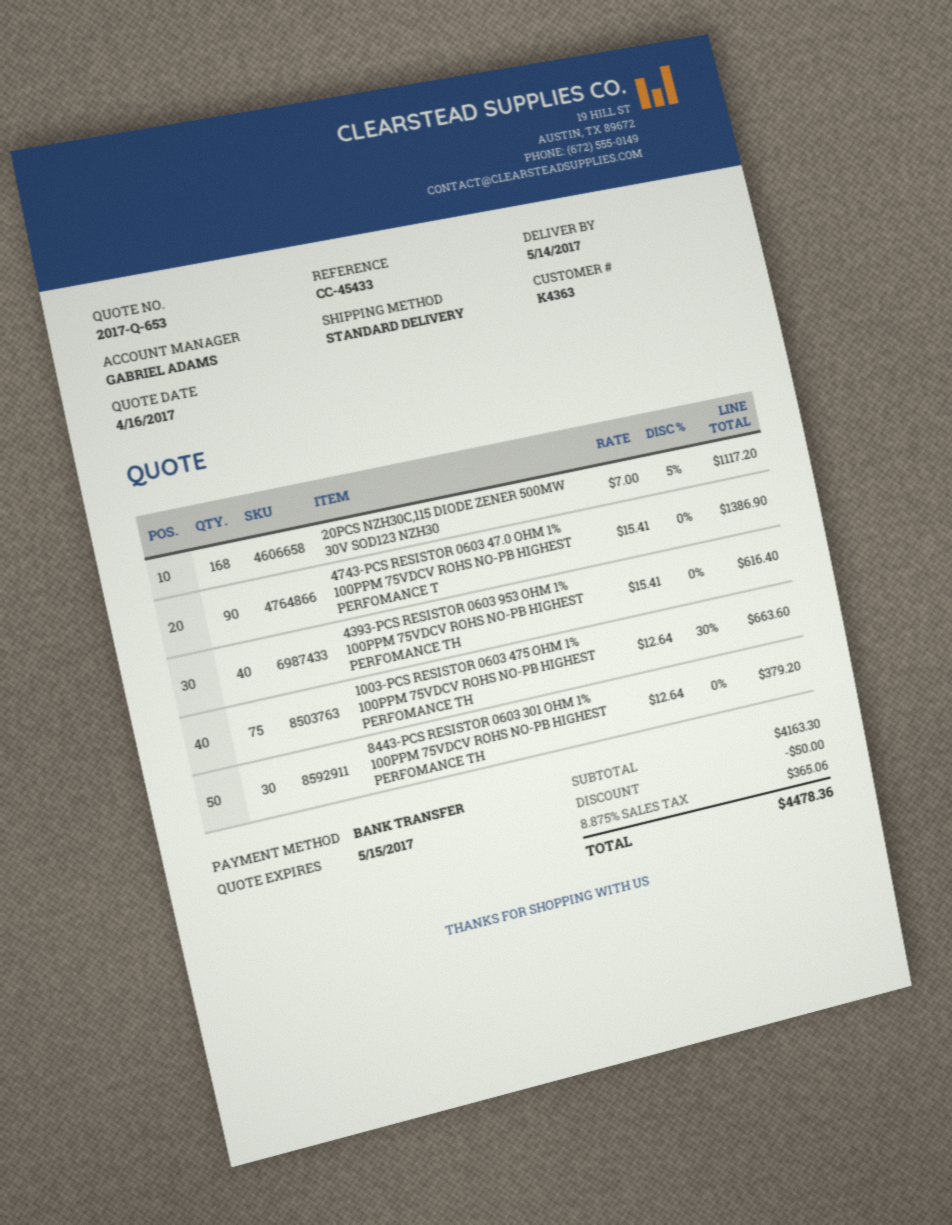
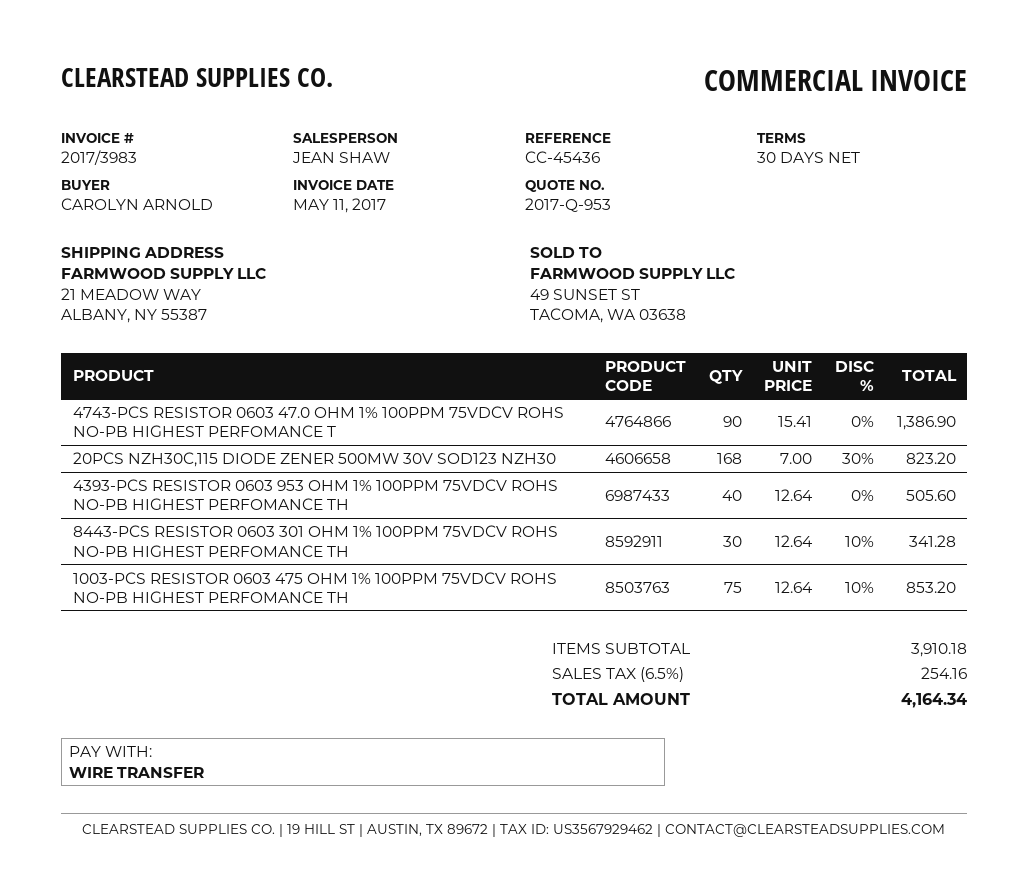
quote number: 2017-Q-653 -> 2017-Q-953
reference: CC-45433 -> CC-45436
sales rep: GABRIEL ADAMS -> JEAN SHAW
20PCS NZH30C,115 DIODE ZENER 500MW 30V SOD123 NZH30: 168 x 7.00 - 5% = 1117.20 -> 168 x 7.00 - 30% = 823.20
4393-PCS RESISTOR 0603 953 OHM 1% 100PPM 75VDCV ROHS NO-PB HIGHEST PERFOMANCE TH: 40 x 15.41 = 616.40 -> 40 x 12.64 = 505.60
1003-PCS RESISTOR 0603 475 OHM 1% 100PPM 75VDCV ROHS NO-PB HIGHEST PERFOMANCE TH: 75 x 12.64 - 30% = 663.60 -> 75 x 12.64 - 10% = 853.20
8443-PCS RESISTOR 0603 301 OHM 1% 100PPM 75VDCV ROHS NO-PB HIGHEST PERFOMANCE TH: 30 x 12.64 = 379.20 -> 30 x 12.64 - 10% = 341.28
subtotal: 4163.30 -> 3910.18
discount: 50.00 -> none
tax: 8.875% = 365.06 -> 6.5% = 254.16
total: 4478.36 -> 4164.34

